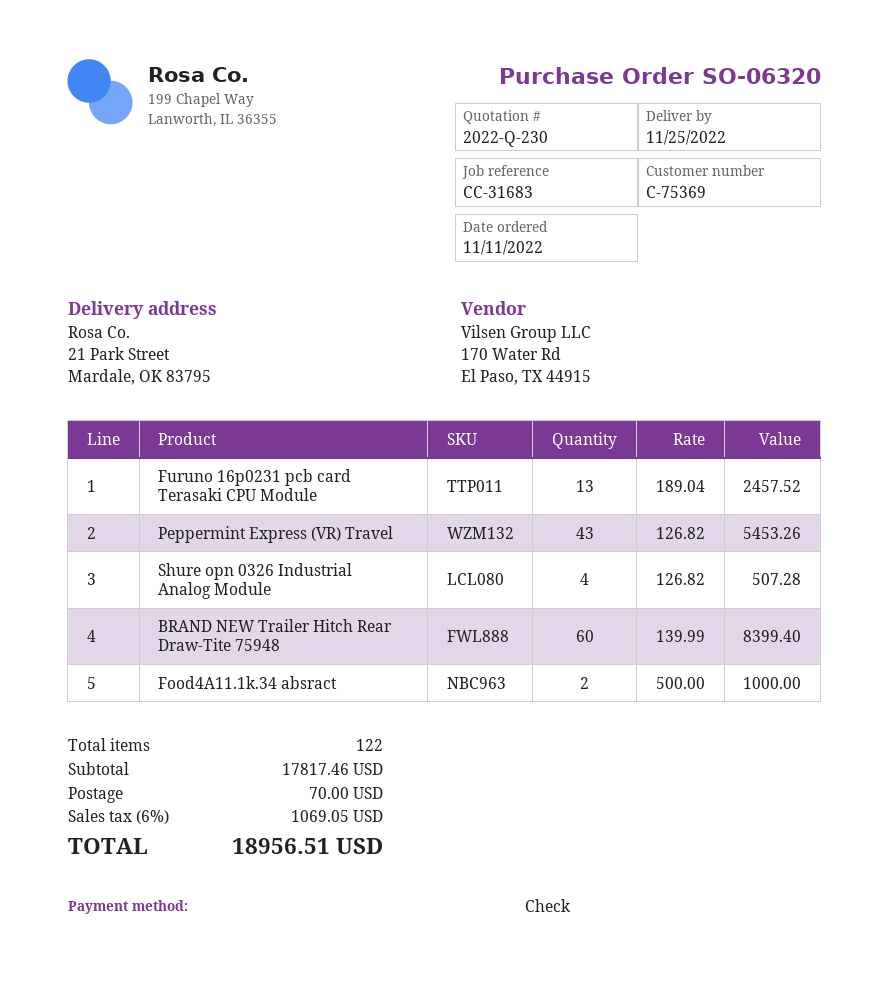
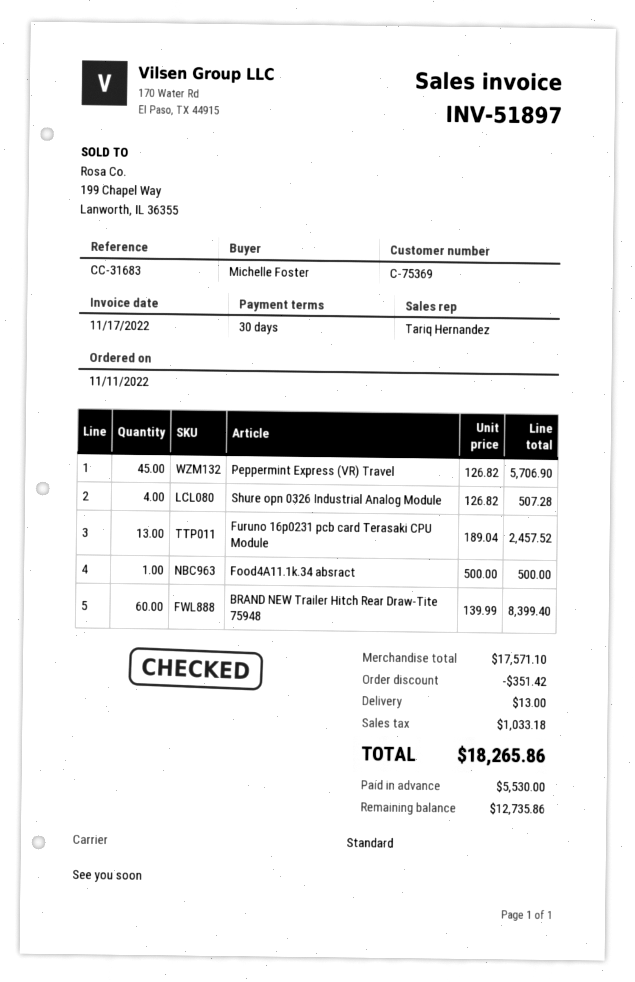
Peppermint Express (VR) Travel: 43 x 126.82 = 5453.26 -> 45 x 126.82 = 5706.90
Food4A11.1k.34 absract: 2 x 500.00 = 1000.00 -> 1 x 500.00 = 500.00
subtotal: 17817.46 -> 17571.10
discount: none -> 351.42
shipping: 70.00 -> 13.00
tax: 1069.05 -> 1033.18
total: 18956.51 -> 18265.86

